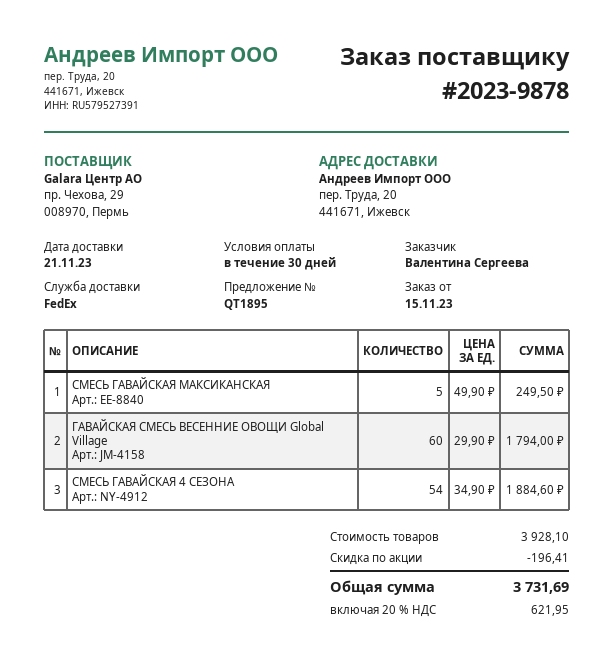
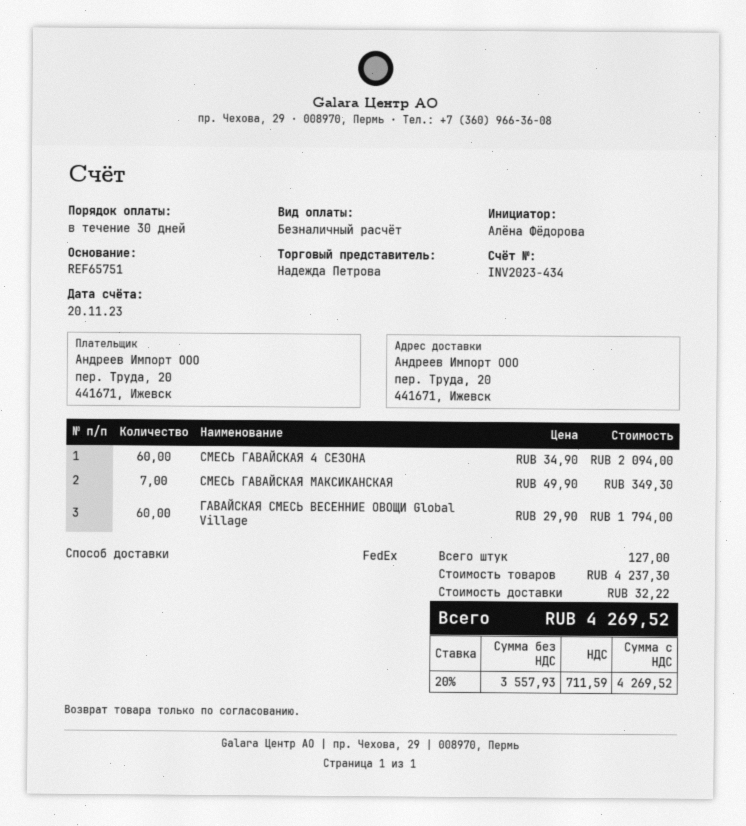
ordered by: Валентина Сергеева -> Алёна Фёдорова
СМЕСЬ ГАВАЙСКАЯ МАКСИКАНСКАЯ: 5 x 49.90 = 249.50 -> 7 x 49.90 = 349.30
СМЕСЬ ГАВАЙСКАЯ 4 СЕЗОНА: 54 x 34.90 = 1884.60 -> 60 x 34.90 = 2094.00
subtotal: 3928.10 -> 4237.30
discount: 196.41 -> none
shipping: none -> 32.22
tax: 20% = 621.95 -> 20% = 711.59
total: 3731.69 -> 4269.52

